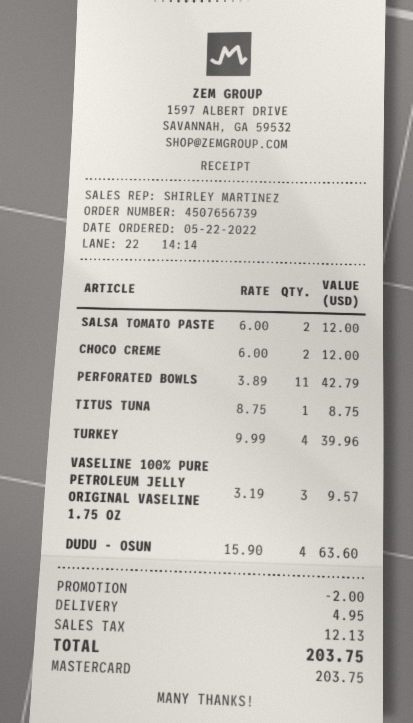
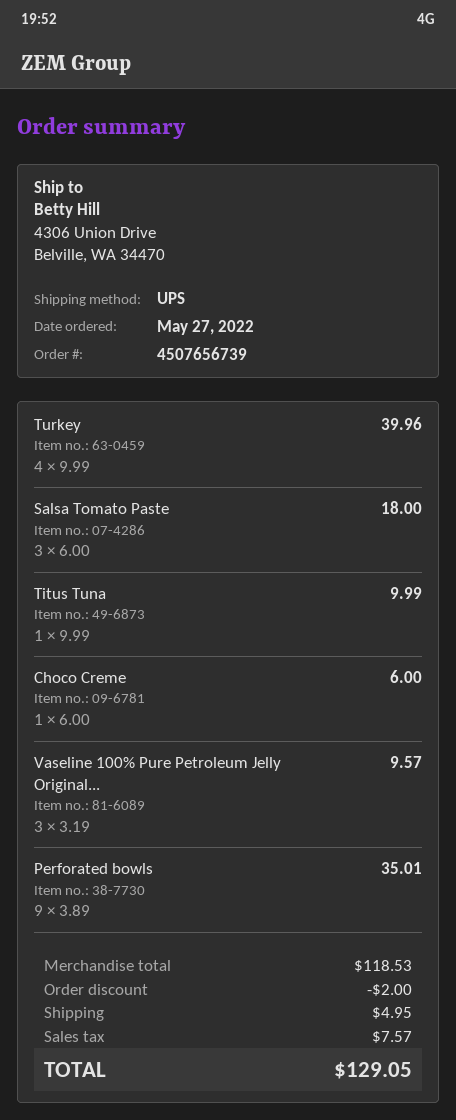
order date: 2022-05-22 -> 2022-05-27
SALSA TOMATO PASTE: 2 x 6.00 = 12.00 -> 3 x 6.00 = 18.00
CHOCO CREME: 2 x 6.00 = 12.00 -> 1 x 6.00 = 6.00
PERFORATED BOWLS: 11 x 3.89 = 42.79 -> 9 x 3.89 = 35.01
TITUS TUNA: 1 x 8.75 = 8.75 -> 1 x 9.99 = 9.99
DUDU - OSUN: 4 x 15.90 = 63.60 -> none
tax: 12.13 -> 7.57
total: 203.75 -> 129.05

